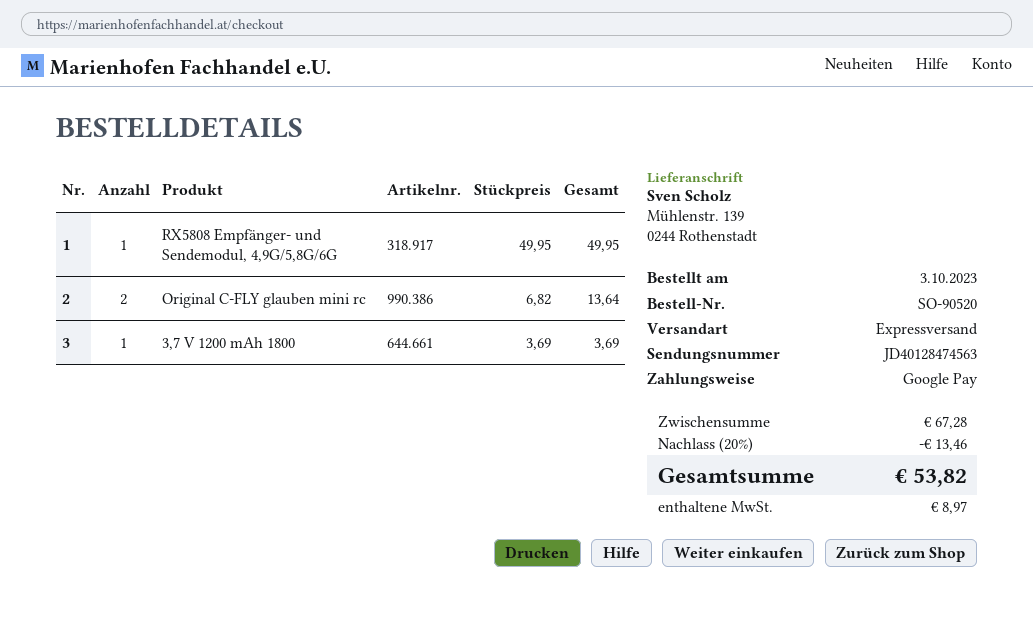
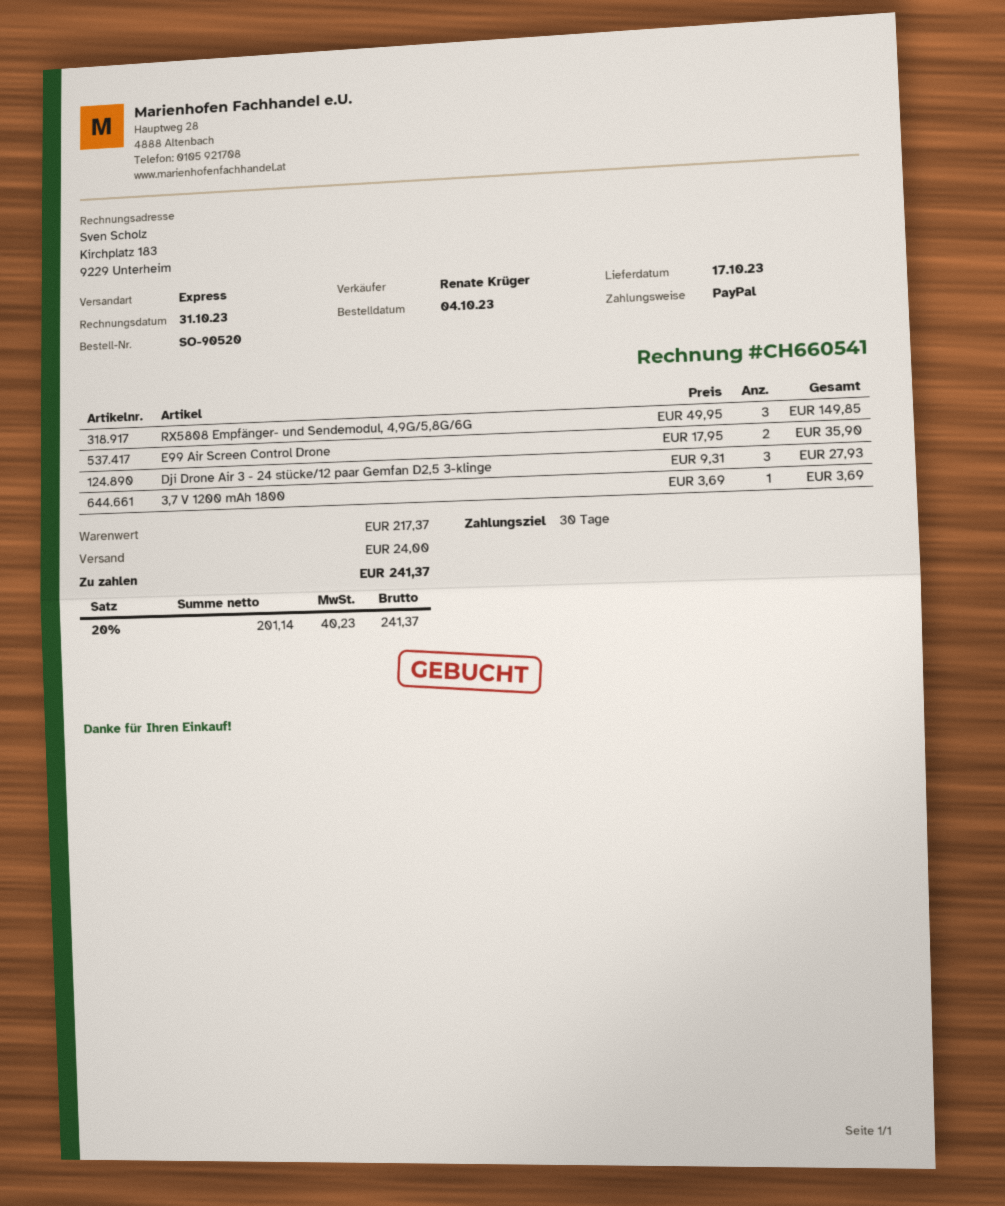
order date: 2023-10-03 -> 2023-10-04
payment method: Google Pay -> PayPal
RX5808 Empfänger- und Sendemodul, 4,9G/5,8G/6G: 1 x 49.95 = 49.95 -> 3 x 49.95 = 149.85
Original C-FLY glauben mini rc: 2 x 6.82 = 13.64 -> none
E99 Air Screen Control Drone: none -> 2 x 17.95 = 35.90
Dji Drone Air 3 - 24 stücke/12 paar Gemfan D2,5 3-klinge: none -> 3 x 9.31 = 27.93
subtotal: 67.28 -> 217.37
discount: 20% = 13.46 -> none
shipping: none -> 24.00
tax: 8.97 -> 40.23
total: 53.82 -> 241.37

